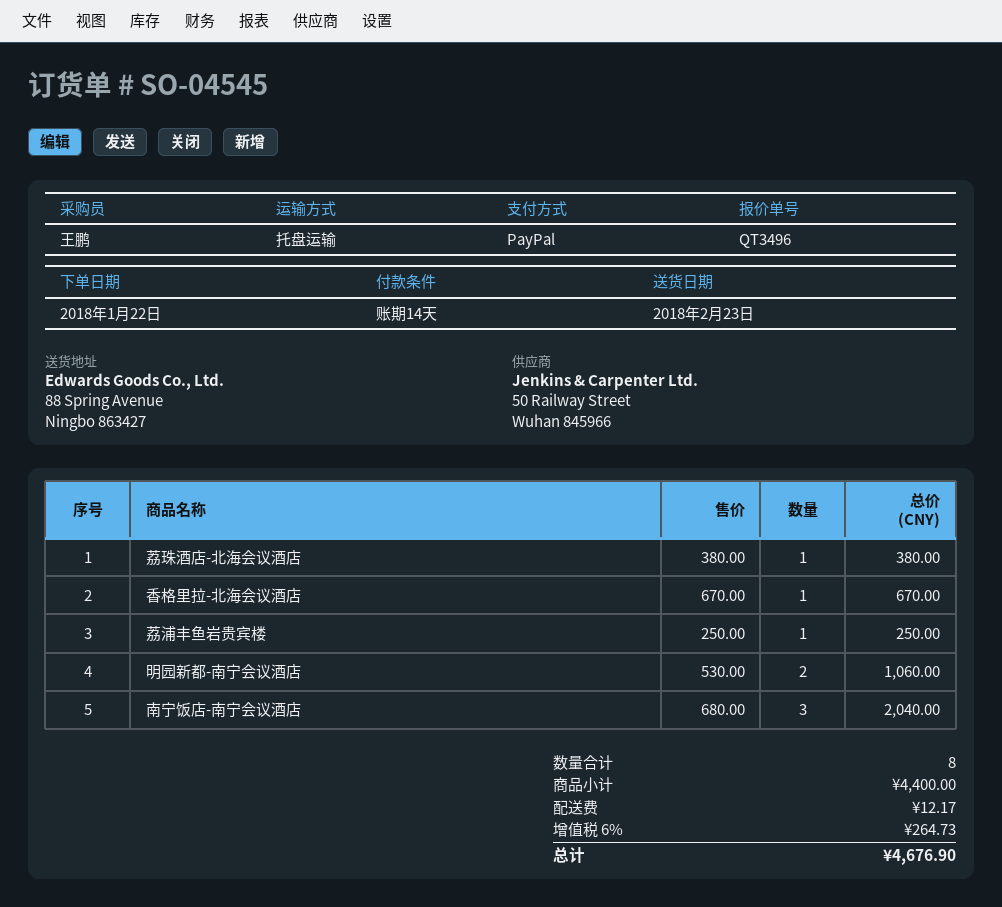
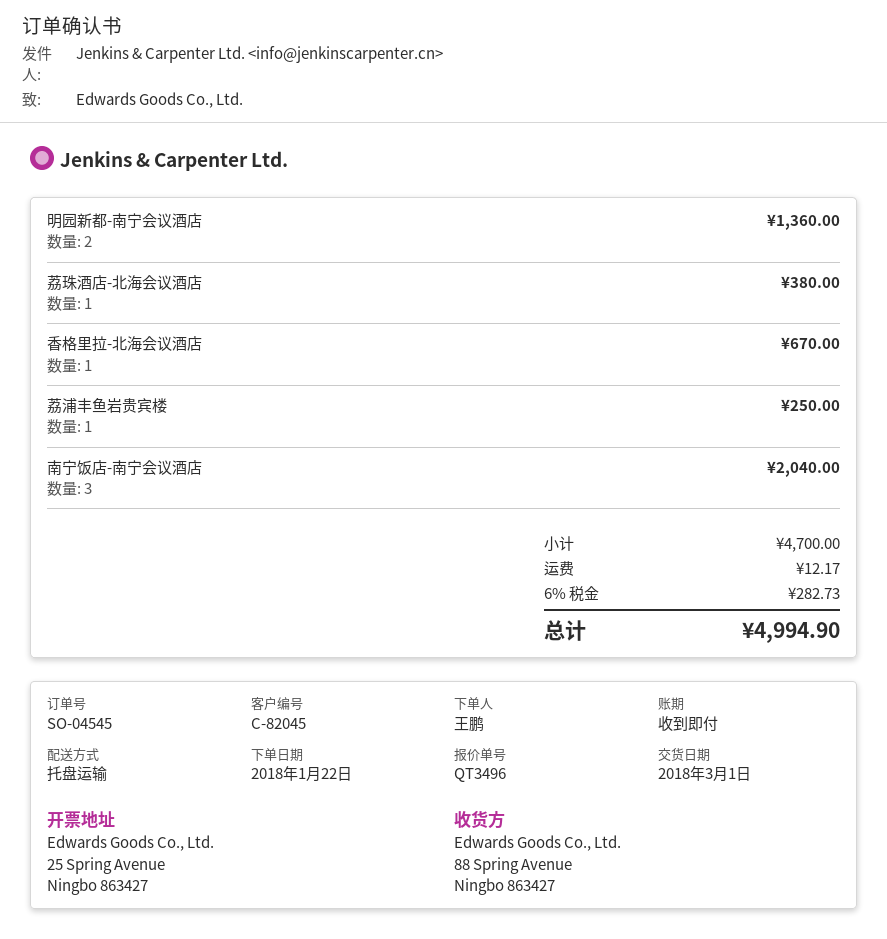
delivery date: 2018-02-23 -> 2018-03-01
payment terms: 14 days -> on receipt
明园新都-南宁会议酒店: 2 for 1060.00 -> 2 for 1360.00
subtotal: 4400.00 -> 4700.00
tax: 6% = 264.73 -> 6% = 282.73
total: 4676.90 -> 4994.90

